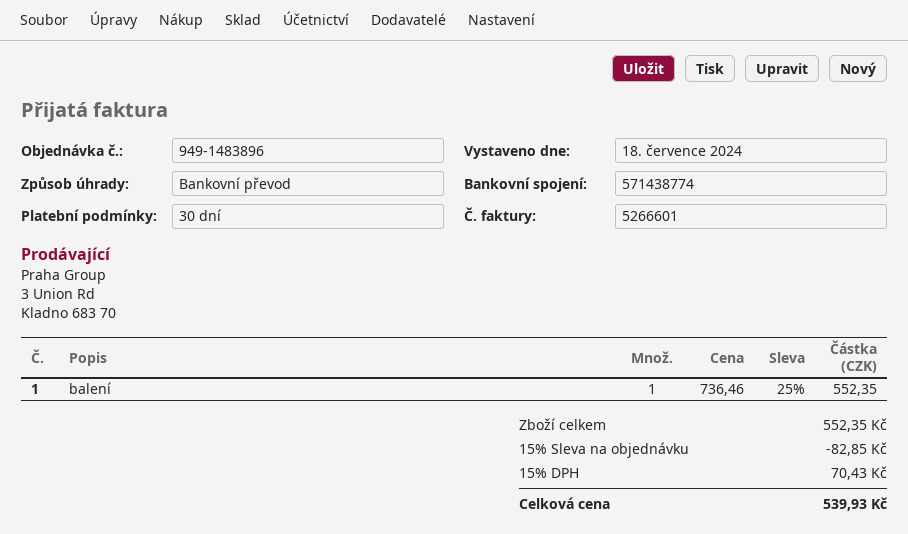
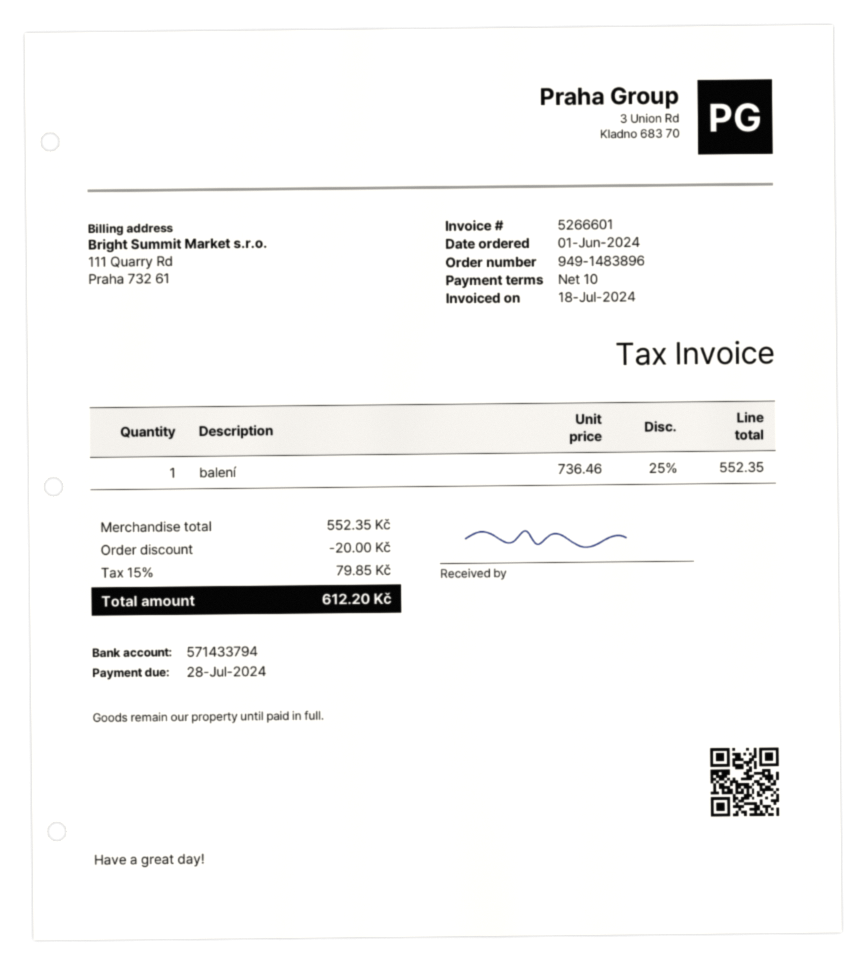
payment terms: 30 days -> 10 days
bank account: 571438774 -> 571433794
discount: 82.85 -> 20.00
tax: 15% = 70.43 -> 15% = 79.85
total: 539.93 -> 612.20

